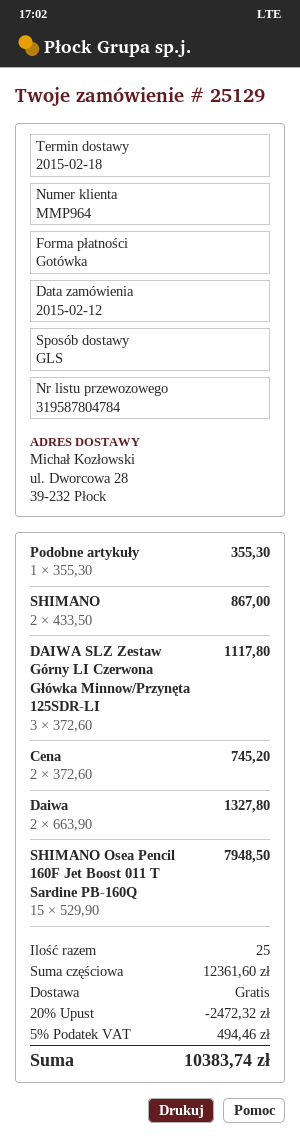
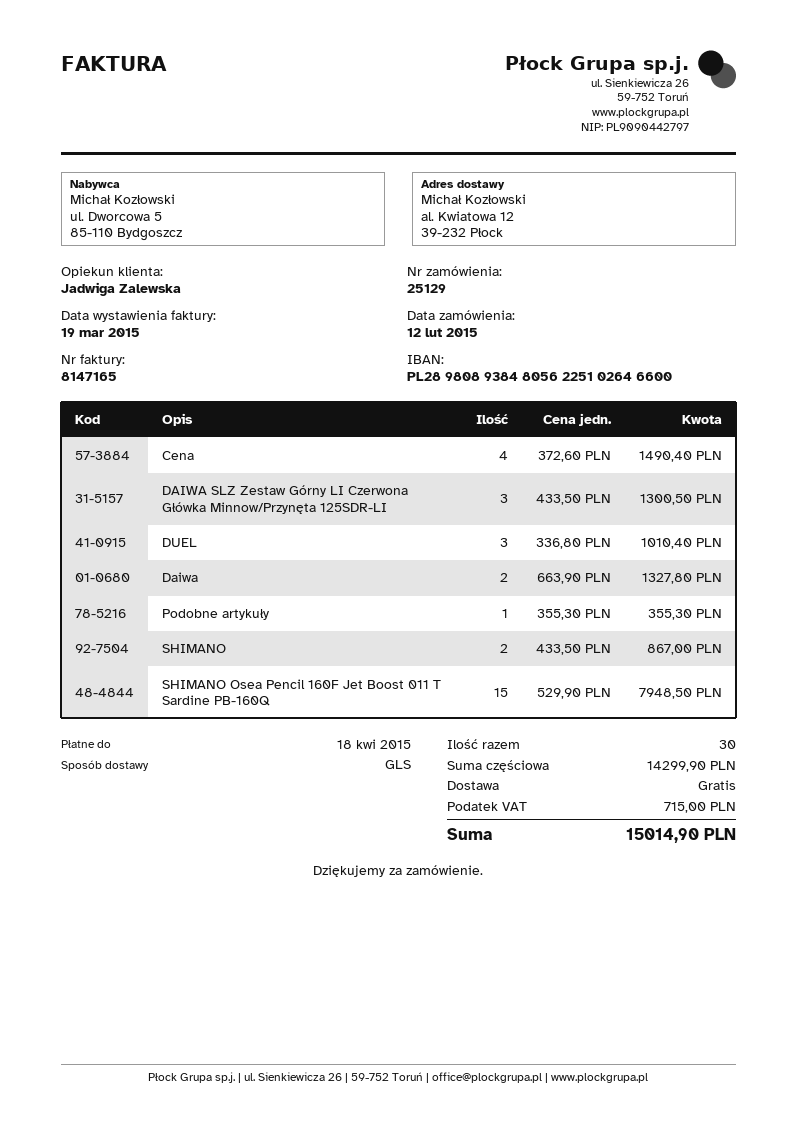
ship to: ul. Dworcowa 28, 39-232 Płock -> al. Kwiatowa 12, 39-232 Płock
DAIWA SLZ Zestaw Górny LI Czerwona Główka Minnow/Przynęta 125SDR-LI: 3 x 372.60 = 1117.80 -> 3 x 433.50 = 1300.50
Cena: 2 x 372.60 = 745.20 -> 4 x 372.60 = 1490.40
DUEL: none -> 3 x 336.80 = 1010.40
total quantity: 25 -> 30
subtotal: 12361.60 -> 14299.90
discount: 20% = 2472.32 -> none
tax: 494.46 -> 715.00
total: 10383.74 -> 15014.90

